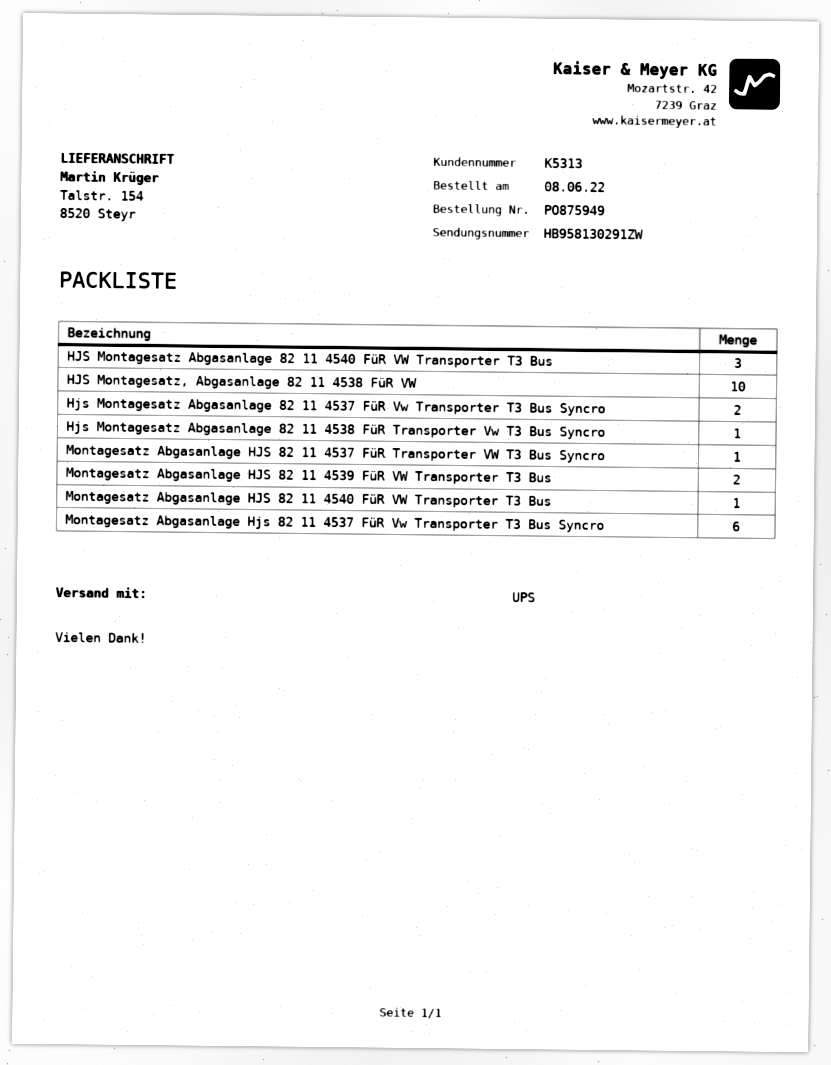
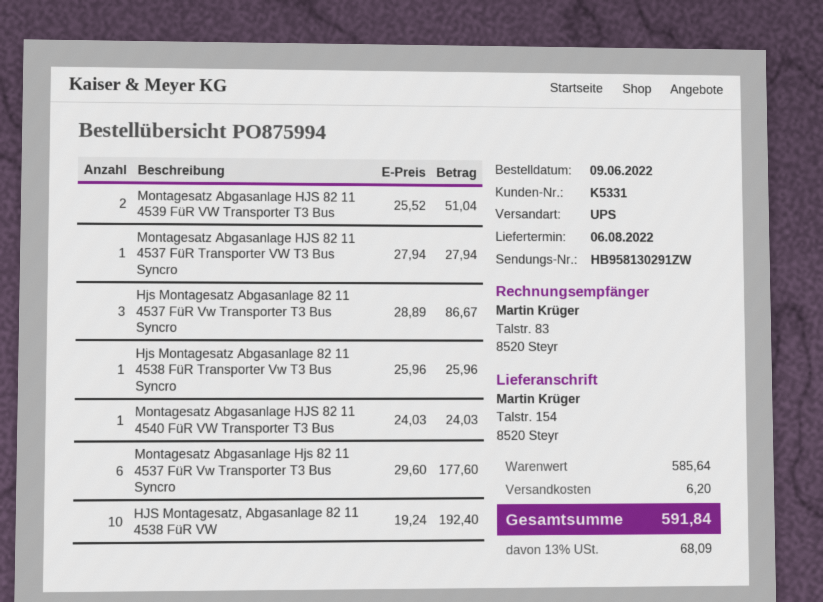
order number: PO875949 -> PO875994
order date: 2022-06-08 -> 2022-06-09
customer number: K5313 -> K5331
HJS Montagesatz Abgasanlage 82 11 4540 FüR VW Transporter T3 Bus: 3 -> none
Hjs Montagesatz Abgasanlage 82 11 4537 FüR Vw Transporter T3 Bus Syncro: 2 -> 3

